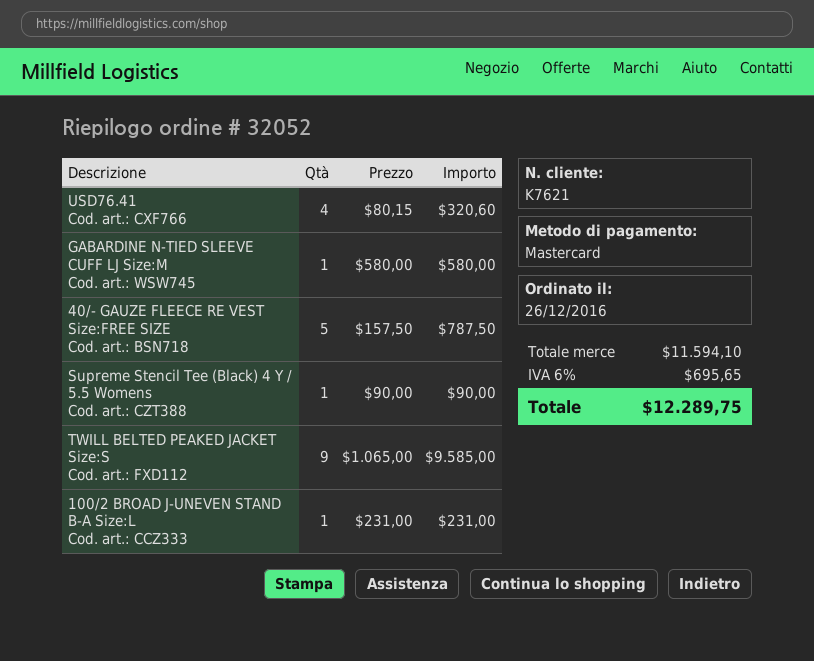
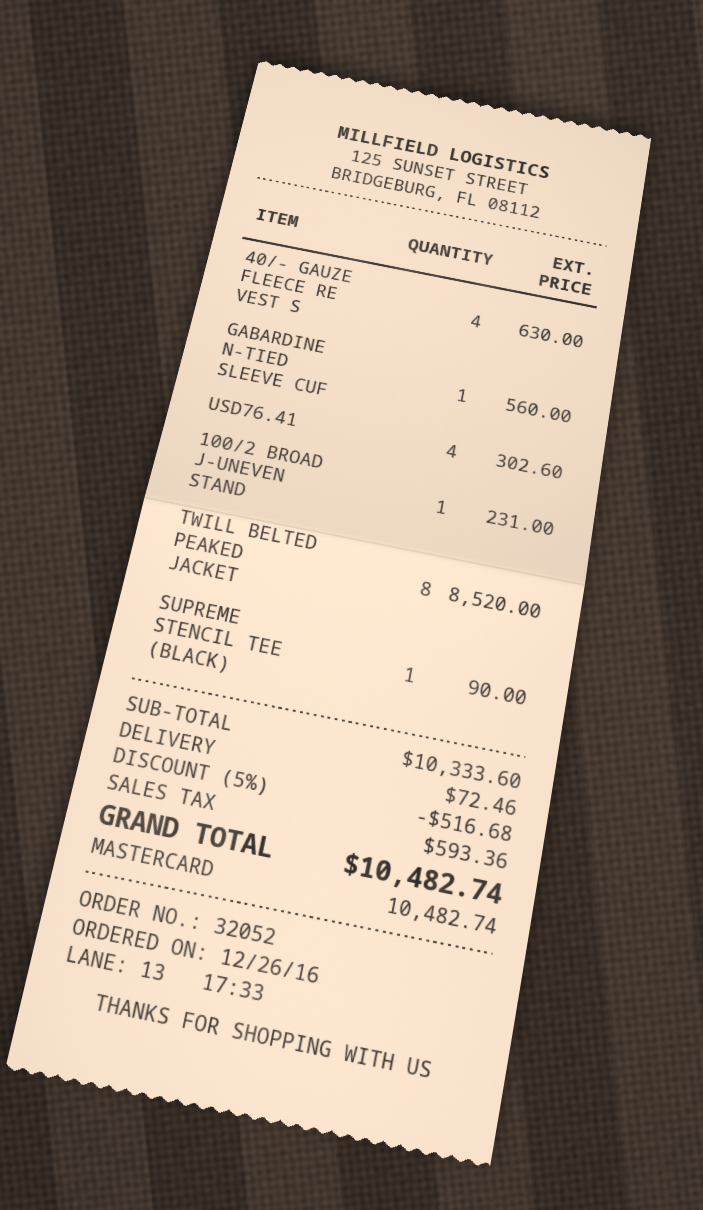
USD76.41: 4 for 320.60 -> 4 for 302.60
GABARDINE N-TIED SLEEVE CUFF LJ Size:M: 1 for 580.00 -> 1 for 560.00
40/- GAUZE FLEECE RE VEST Size:FREE SIZE: 5 for 787.50 -> 4 for 630.00
TWILL BELTED PEAKED JACKET Size:S: 9 for 9585.00 -> 8 for 8520.00
subtotal: 11594.10 -> 10333.60
discount: none -> 5% = 516.68
shipping: none -> 72.46
tax: 695.65 -> 593.36
total: 12289.75 -> 10482.74

